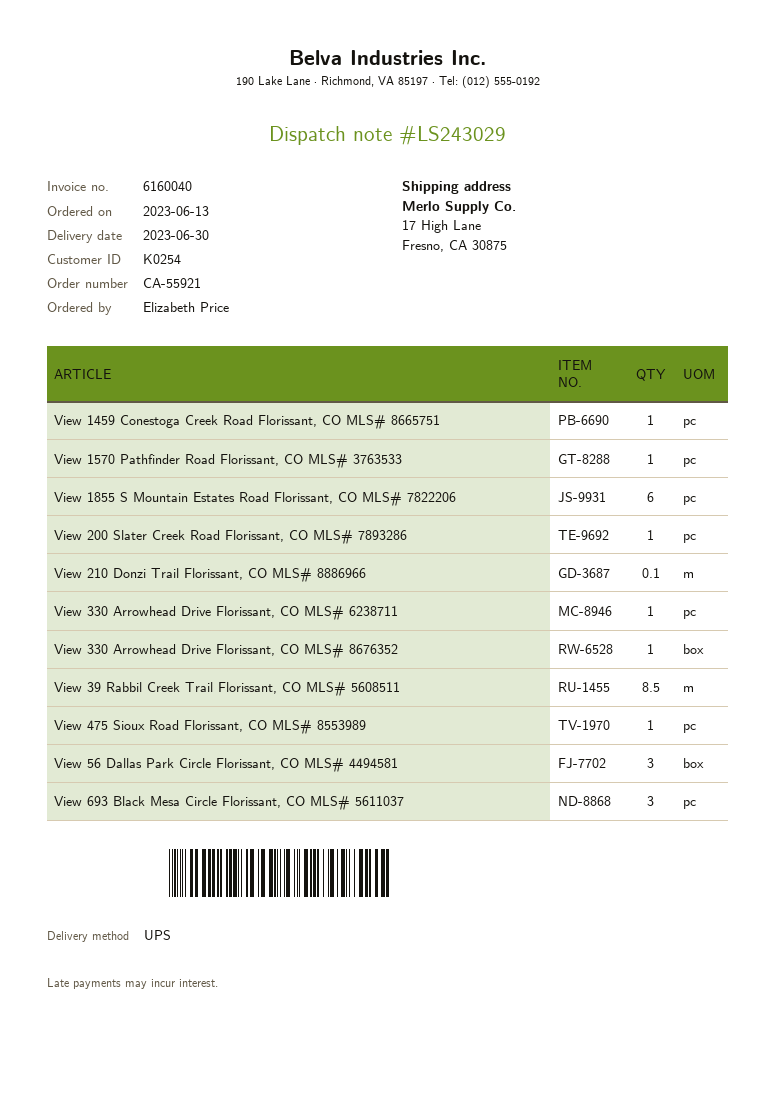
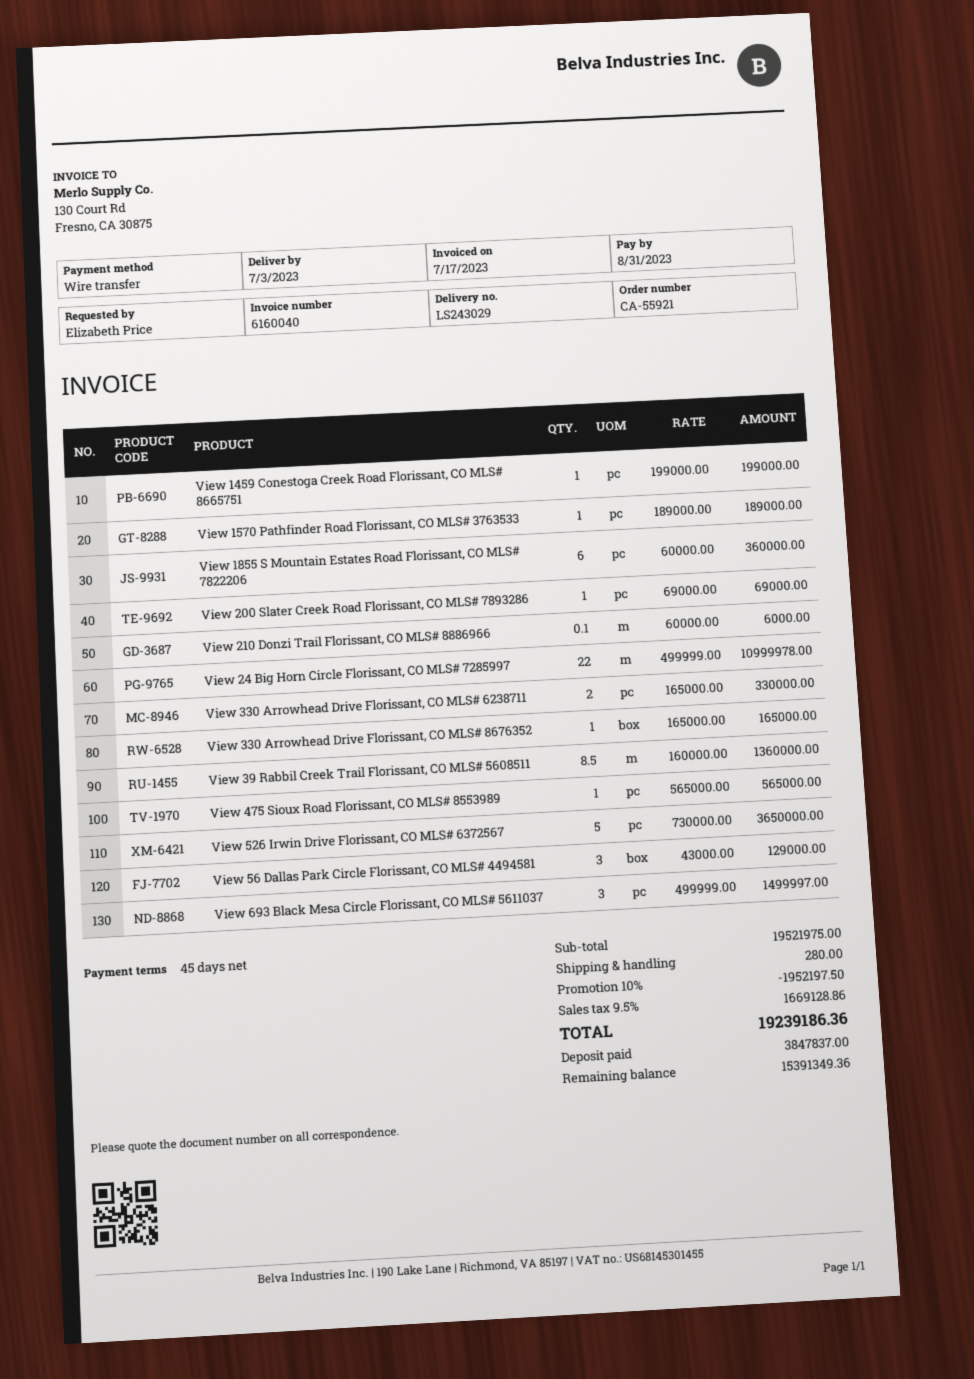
delivery date: 2023-06-30 -> 2023-07-03
View 330 Arrowhead Drive Florissant, CO MLS# 6238711: 1 -> 2
View 24 Big Horn Circle Florissant, CO MLS# 7285997: none -> 22
View 526 Irwin Drive Florissant, CO MLS# 6372567: none -> 5

